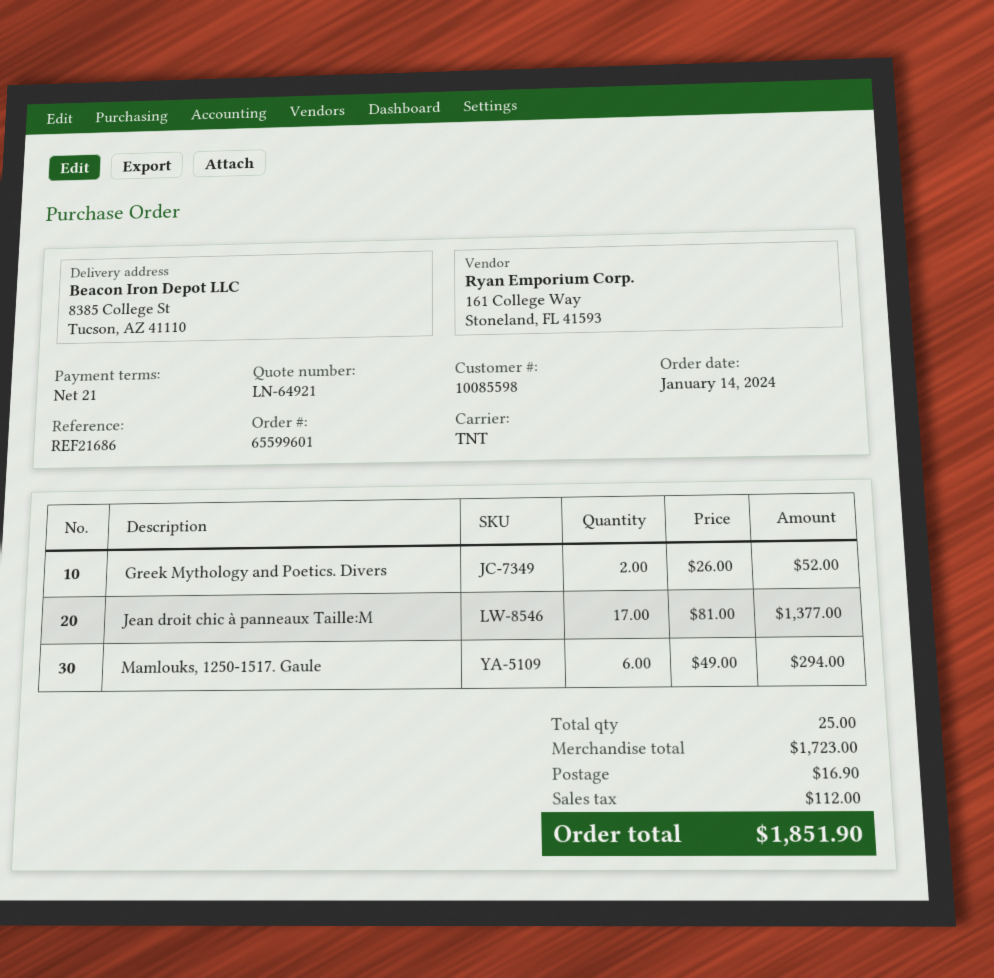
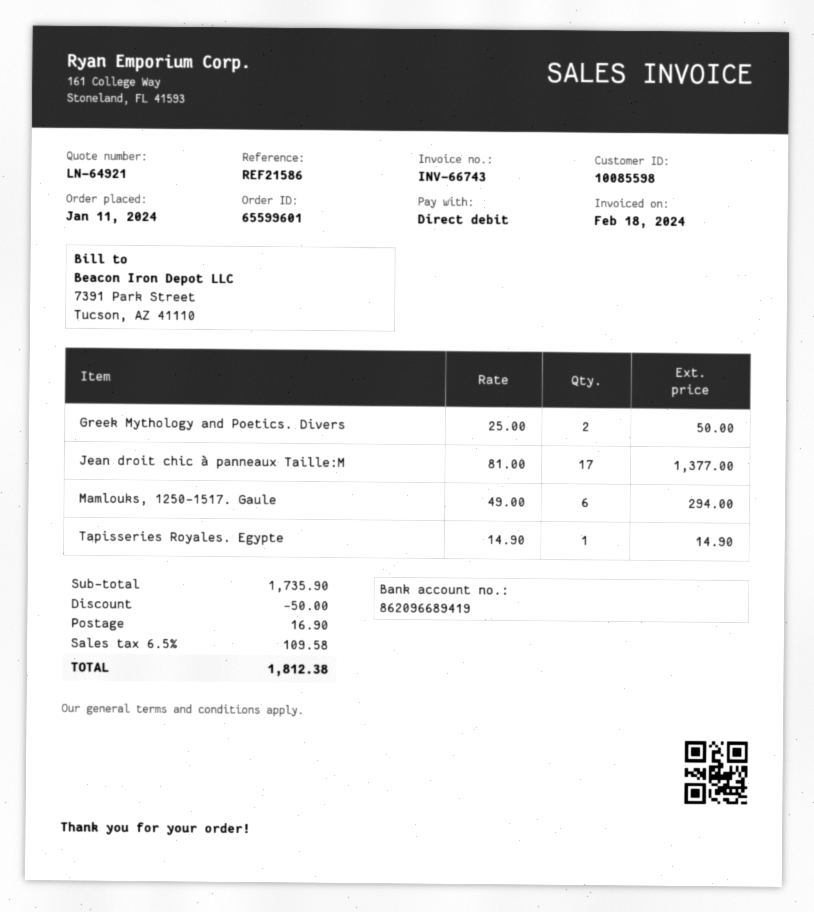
order date: 2024-01-14 -> 2024-01-11
reference: REF21686 -> REF21586
Greek Mythology and Poetics. Divers: 2 x 26.00 = 52.00 -> 2 x 25.00 = 50.00
Tapisseries Royales. Egypte: none -> 1 x 14.90 = 14.90
subtotal: 1723.00 -> 1735.90
discount: none -> 50.00
tax: 112.00 -> 109.58
total: 1851.90 -> 1812.38

